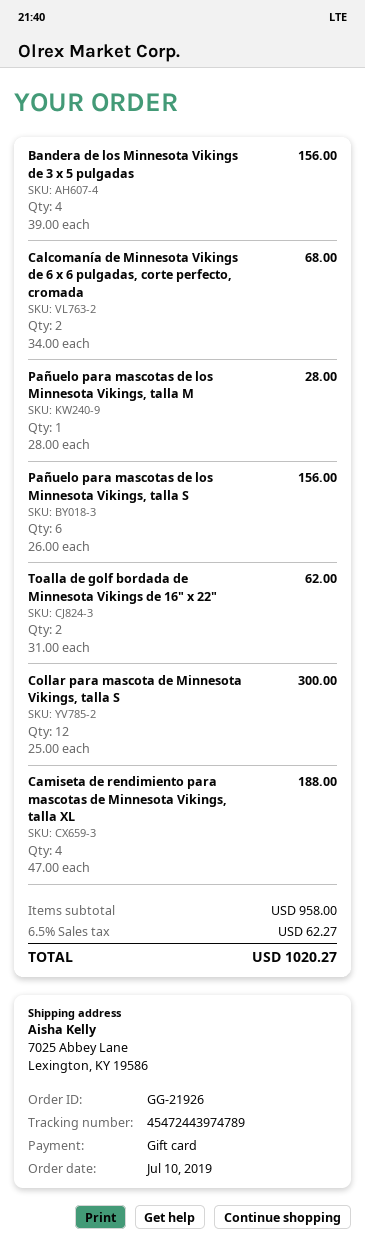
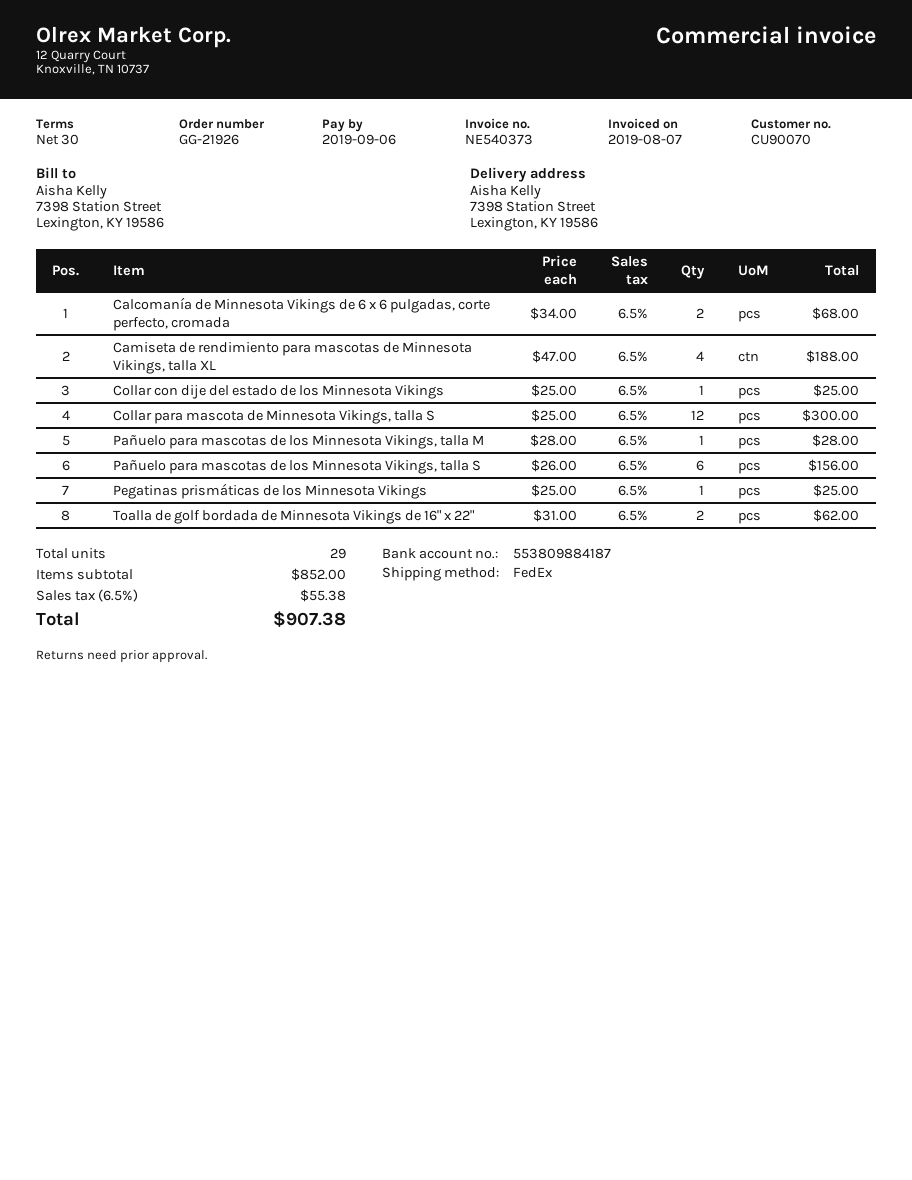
ship to: 7025 Abbey Lane, Lexington, KY 19586 -> 7398 Station Street, Lexington, KY 19586
Bandera de los Minnesota Vikings de 3 x 5 pulgadas: 4 x 39.00 = 156.00 -> none
Collar con dije del estado de los Minnesota Vikings: none -> 1 x 25.00 = 25.00
Pegatinas prismáticas de los Minnesota Vikings: none -> 1 x 25.00 = 25.00
subtotal: 958.00 -> 852.00
tax: 6.5% = 62.27 -> 6.5% = 55.38
total: 1020.27 -> 907.38

